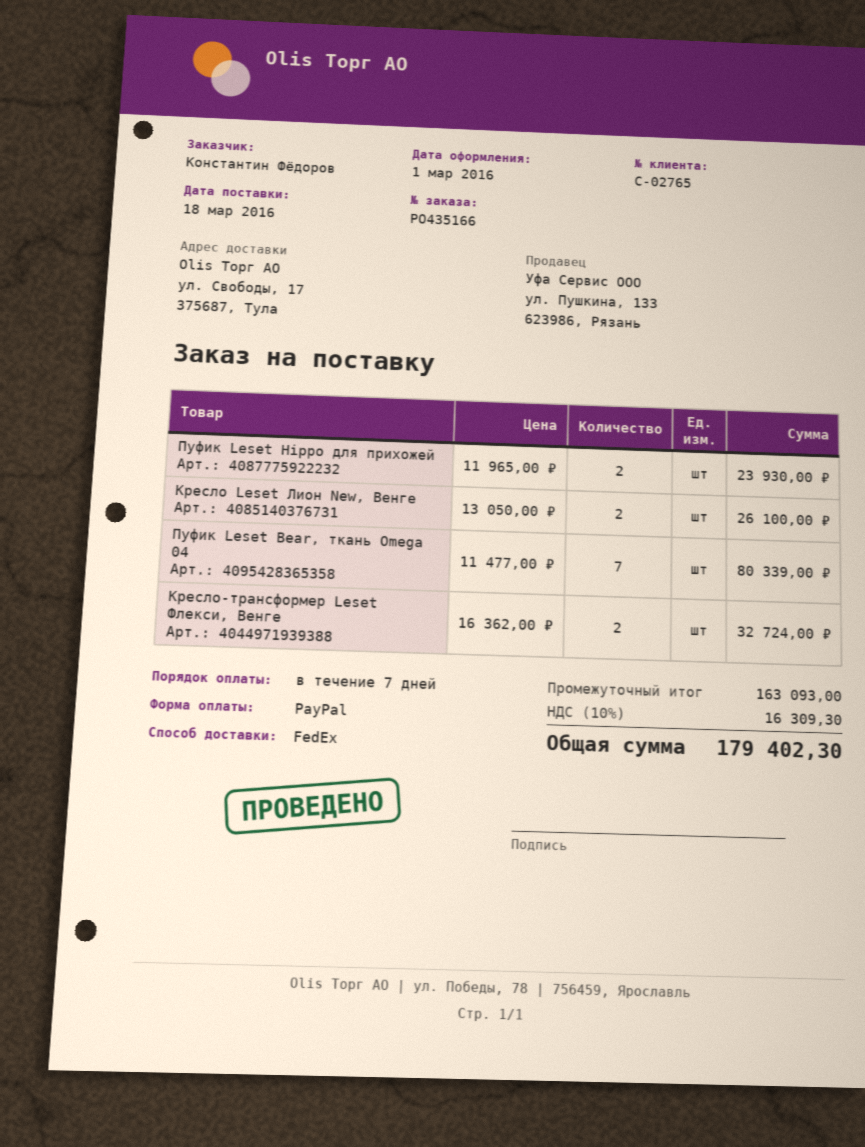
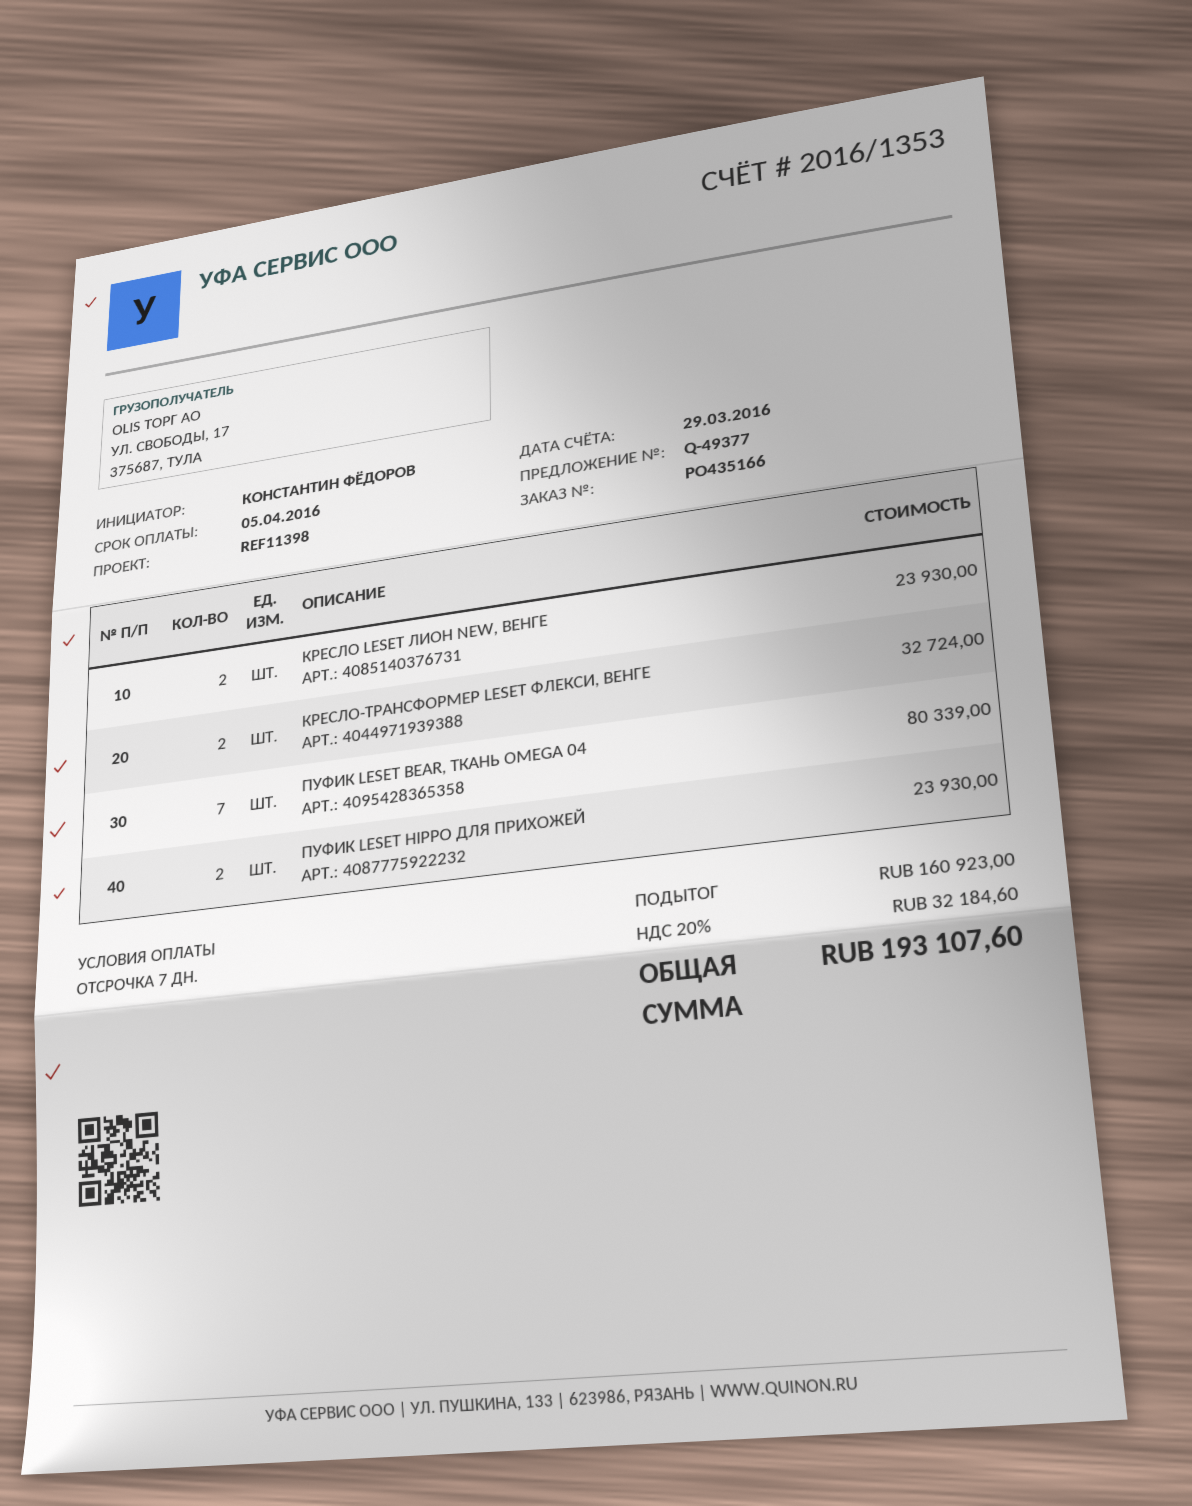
Кресло Leset Лион New, Венге: 2 for 26100.00 -> 2 for 23930.00
subtotal: 163093.00 -> 160923.00
tax: 10% = 16309.30 -> 20% = 32184.60
total: 179402.30 -> 193107.60

